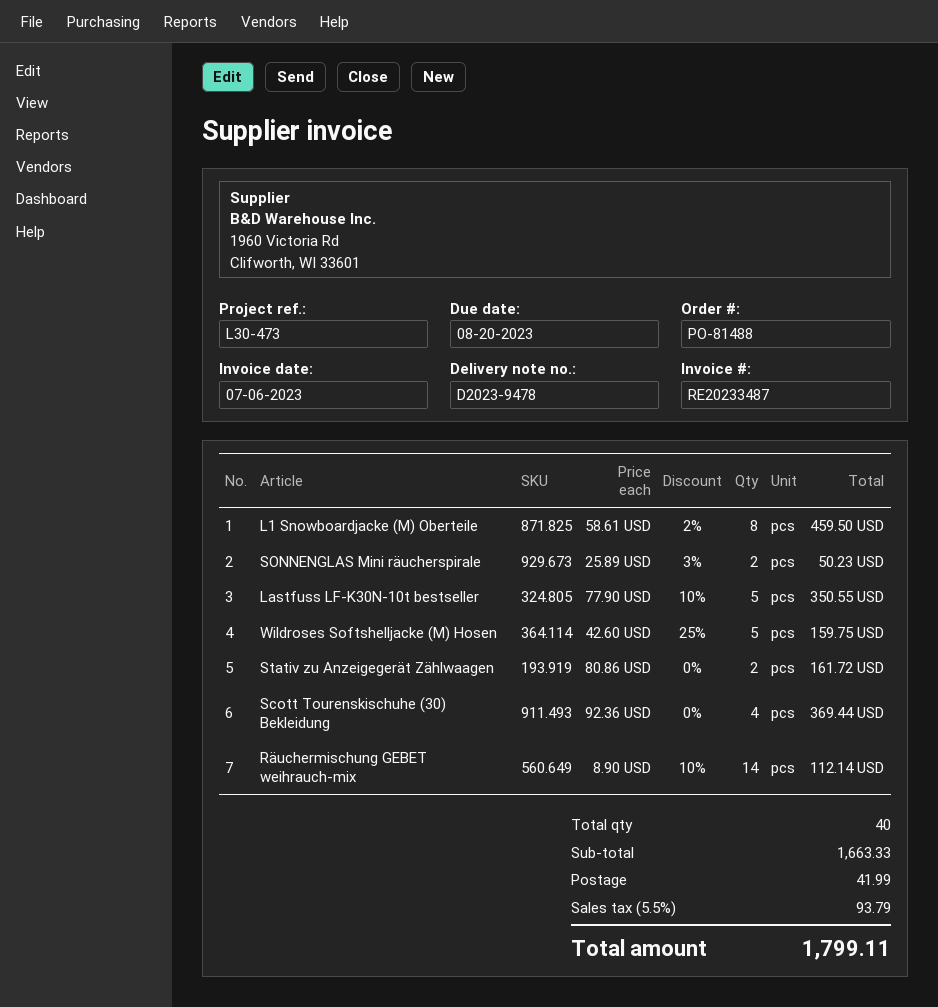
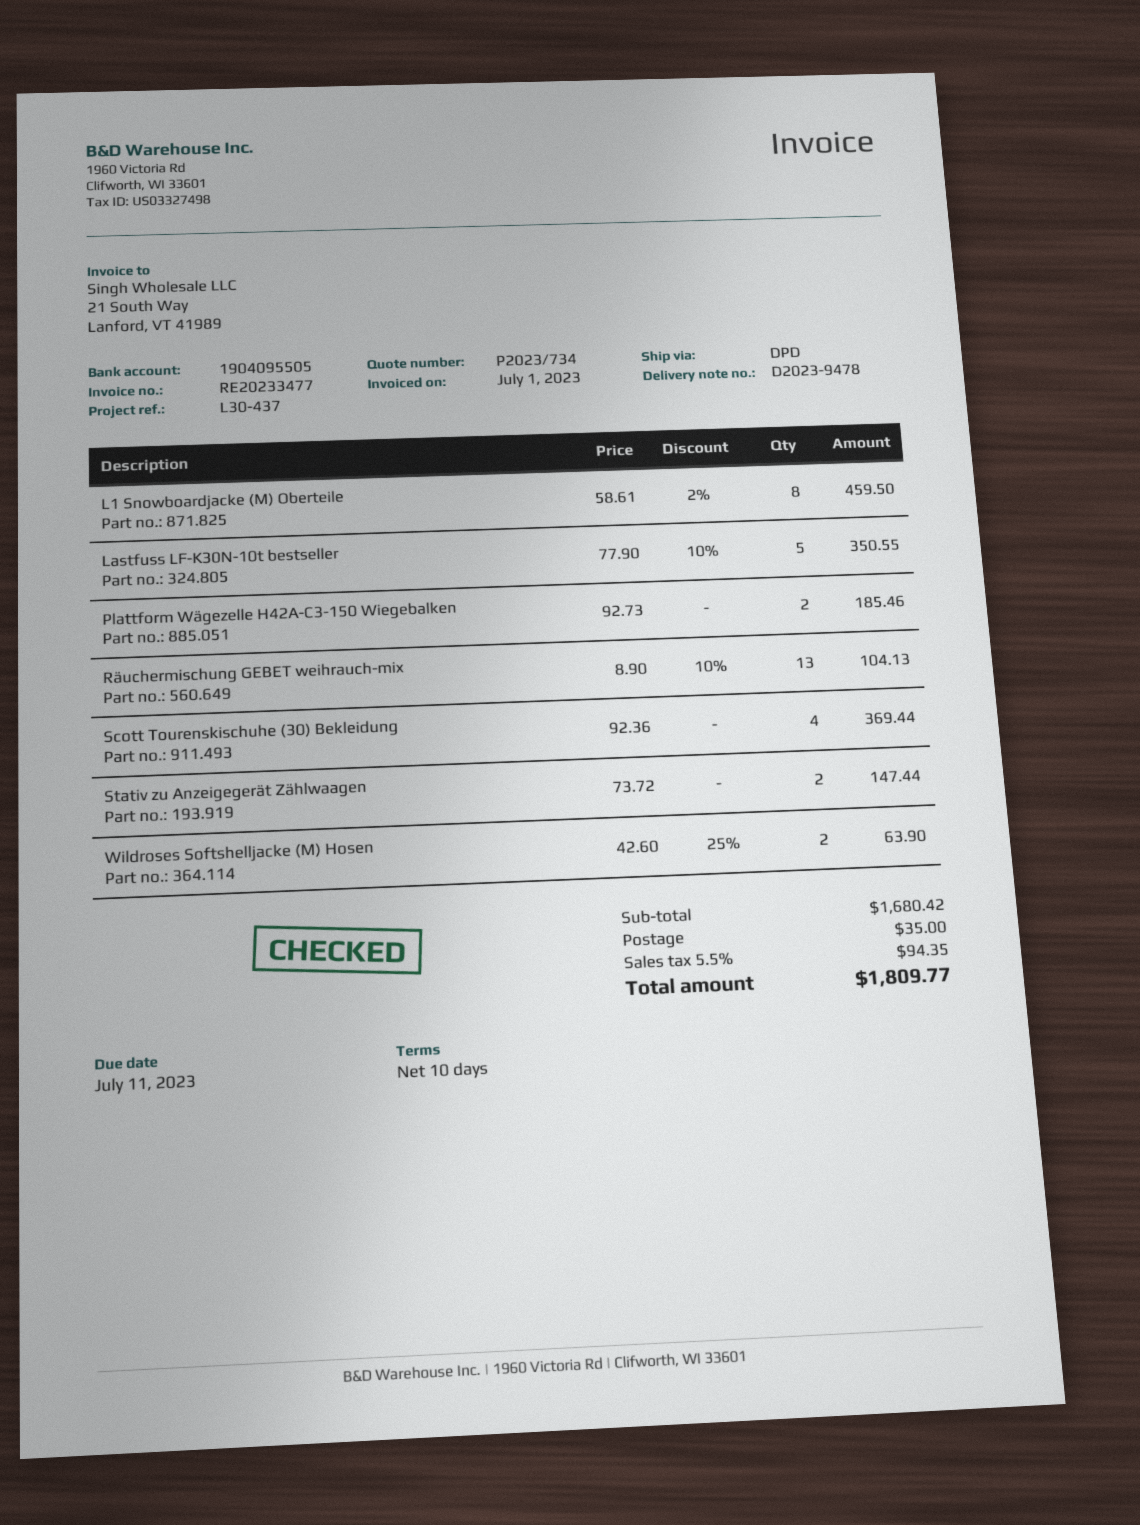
invoice number: RE20233487 -> RE20233477
invoice date: 2023-07-06 -> 2023-07-01
due date: 2023-08-20 -> 2023-07-11
reference: L30-473 -> L30-437
SONNENGLAS Mini räucherspirale: 2 x 25.89 - 3% = 50.23 -> none
Wildroses Softshelljacke (M) Hosen: 5 x 42.60 - 25% = 159.75 -> 2 x 42.60 - 25% = 63.90
Stativ zu Anzeigegerät Zählwaagen: 2 x 80.86 = 161.72 -> 2 x 73.72 = 147.44
Räuchermischung GEBET weihrauch-mix: 14 x 8.90 - 10% = 112.14 -> 13 x 8.90 - 10% = 104.13
Plattform Wägezelle H42A-C3-150 Wiegebalken: none -> 2 x 92.73 = 185.46
subtotal: 1663.33 -> 1680.42
shipping: 41.99 -> 35.00
tax: 5.5% = 93.79 -> 5.5% = 94.35
total: 1799.11 -> 1809.77

